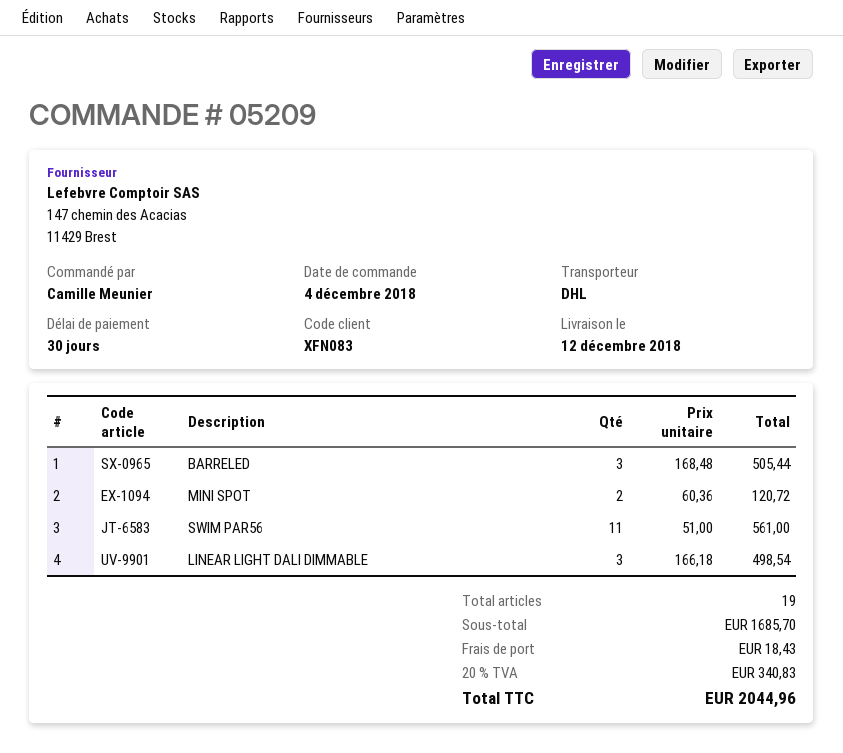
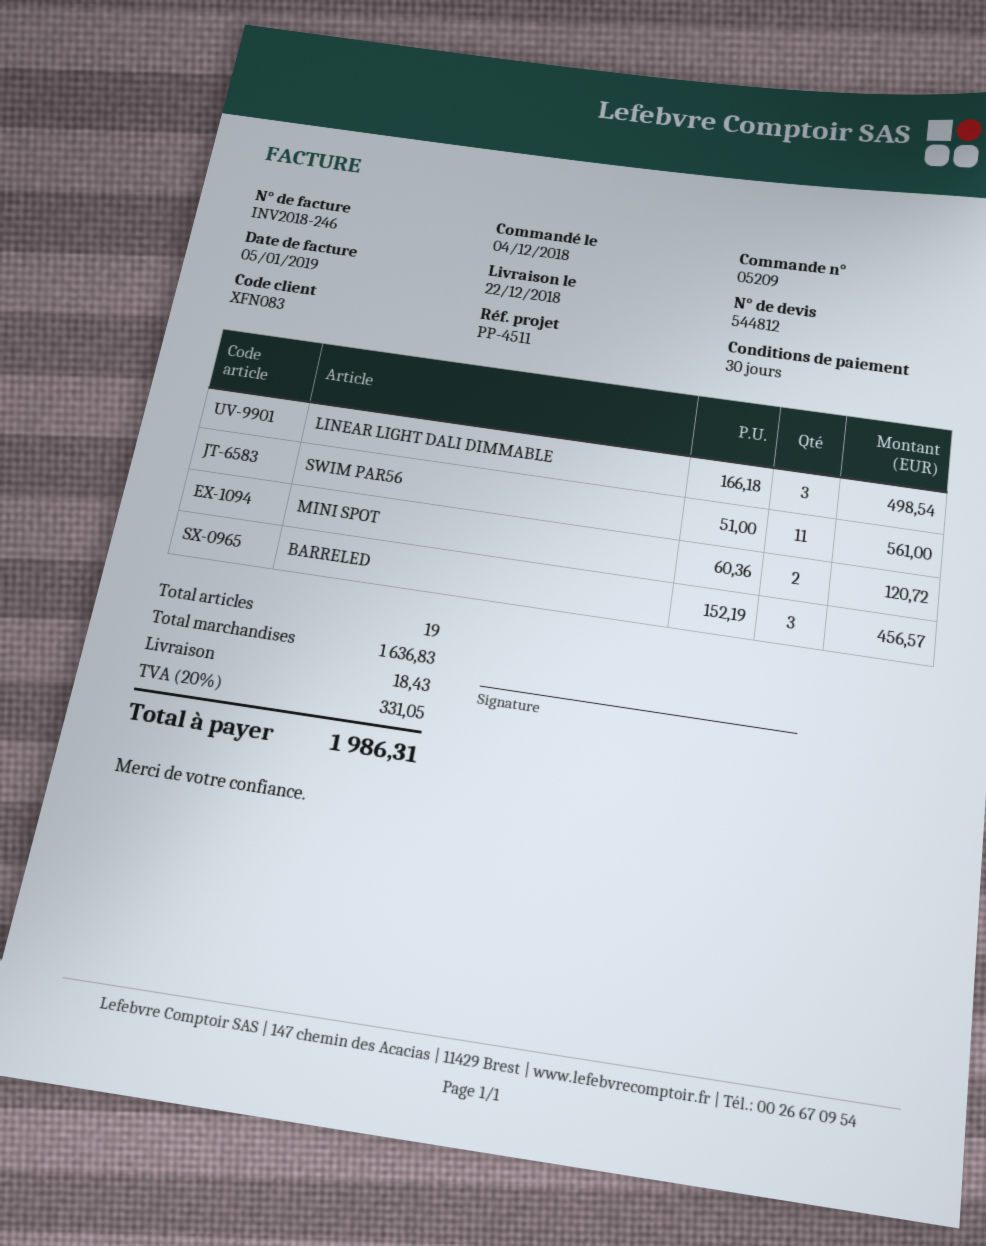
delivery date: 2018-12-12 -> 2018-12-22
BARRELED: 3 x 168.48 = 505.44 -> 3 x 152.19 = 456.57
subtotal: 1685.70 -> 1636.83
tax: 20% = 340.83 -> 20% = 331.05
total: 2044.96 -> 1986.31

